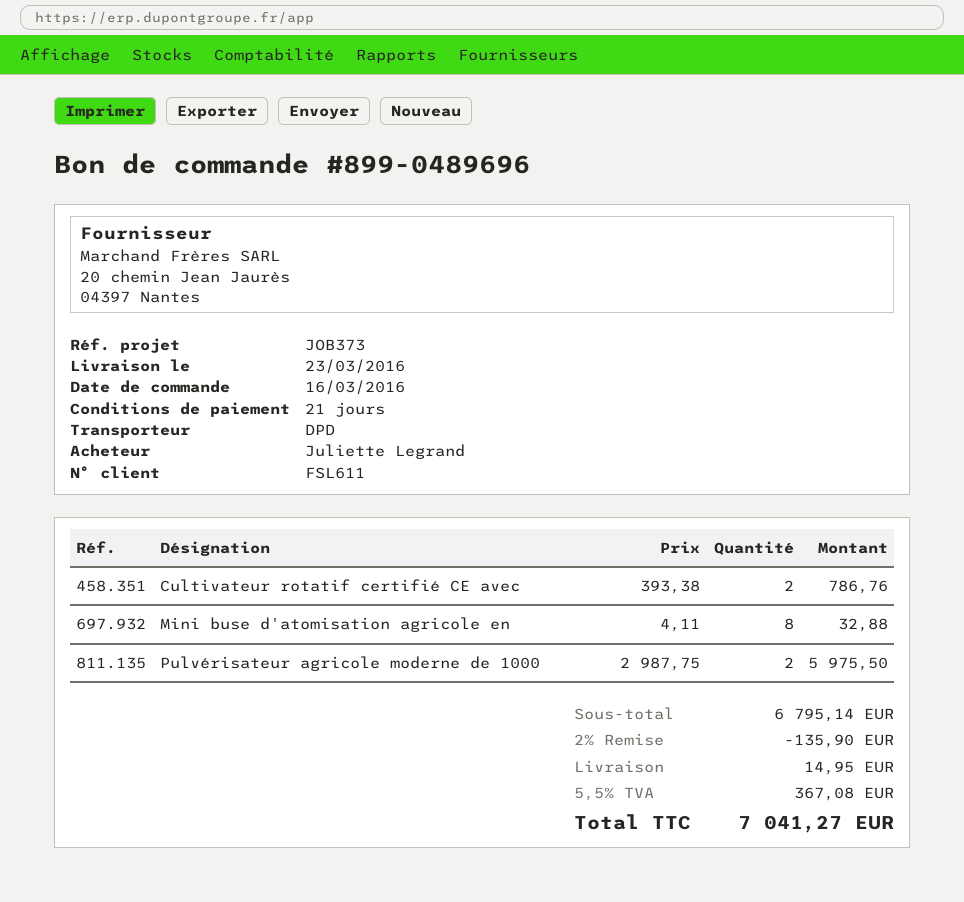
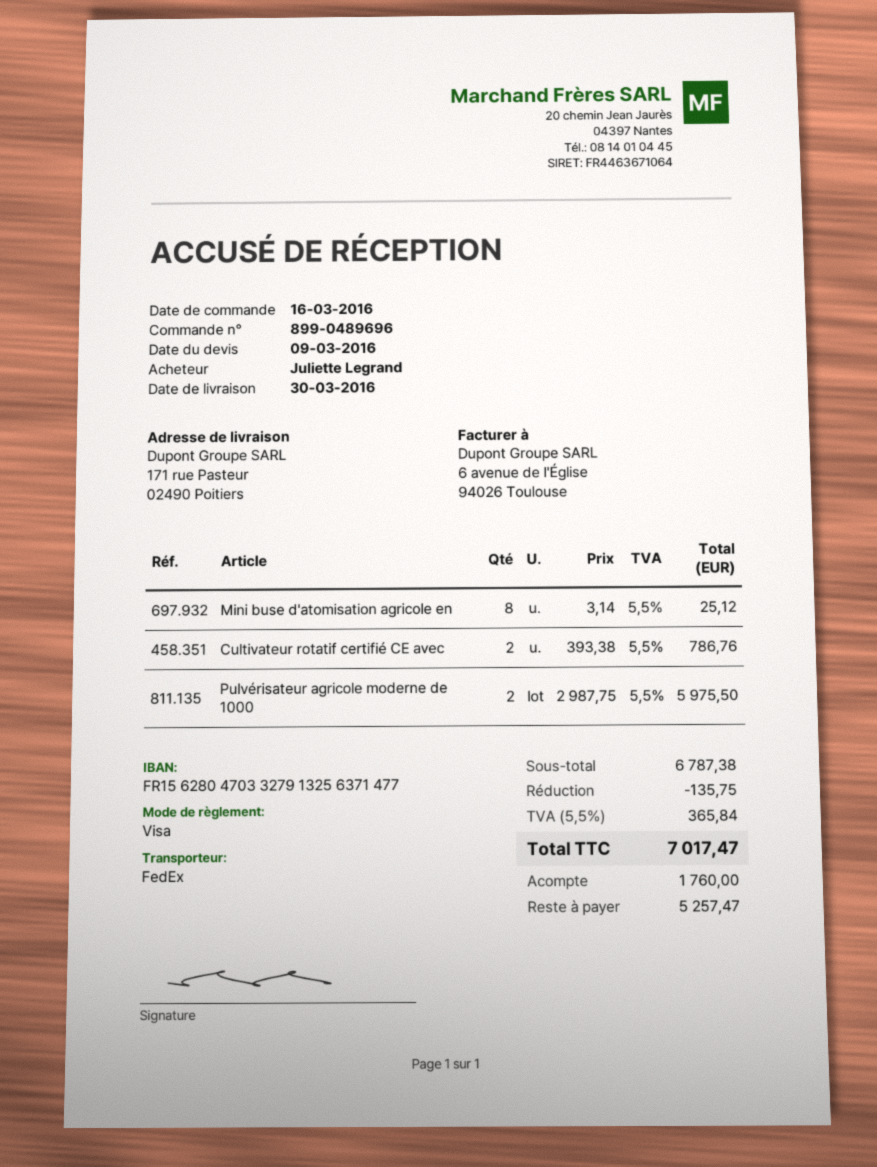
delivery date: 2016-03-23 -> 2016-03-30
shipping method: DPD -> FedEx
Mini buse d'atomisation agricole en: 8 x 4.11 = 32.88 -> 8 x 3.14 = 25.12
subtotal: 6795.14 -> 6787.38
discount: 135.90 -> 135.75
shipping: 14.95 -> none
tax: 5.5% = 367.08 -> 5.5% = 365.84
total: 7041.27 -> 7017.47

